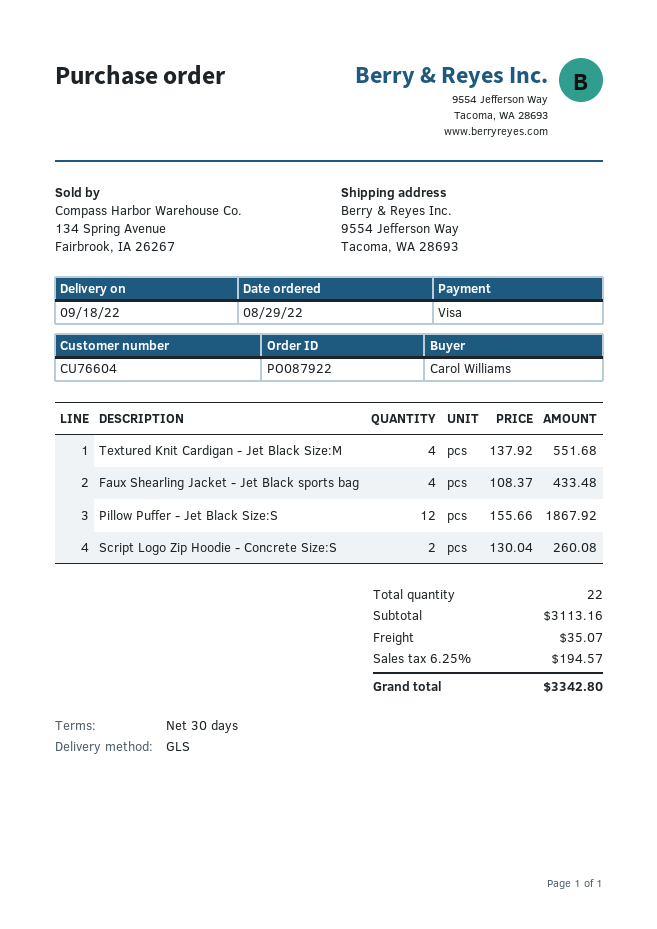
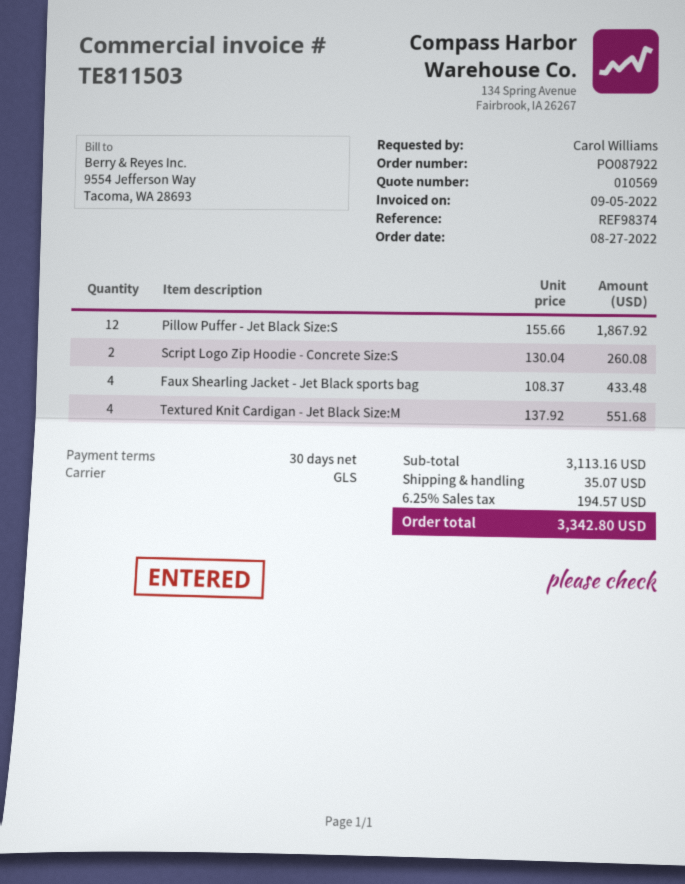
order date: 2022-08-29 -> 2022-08-27

